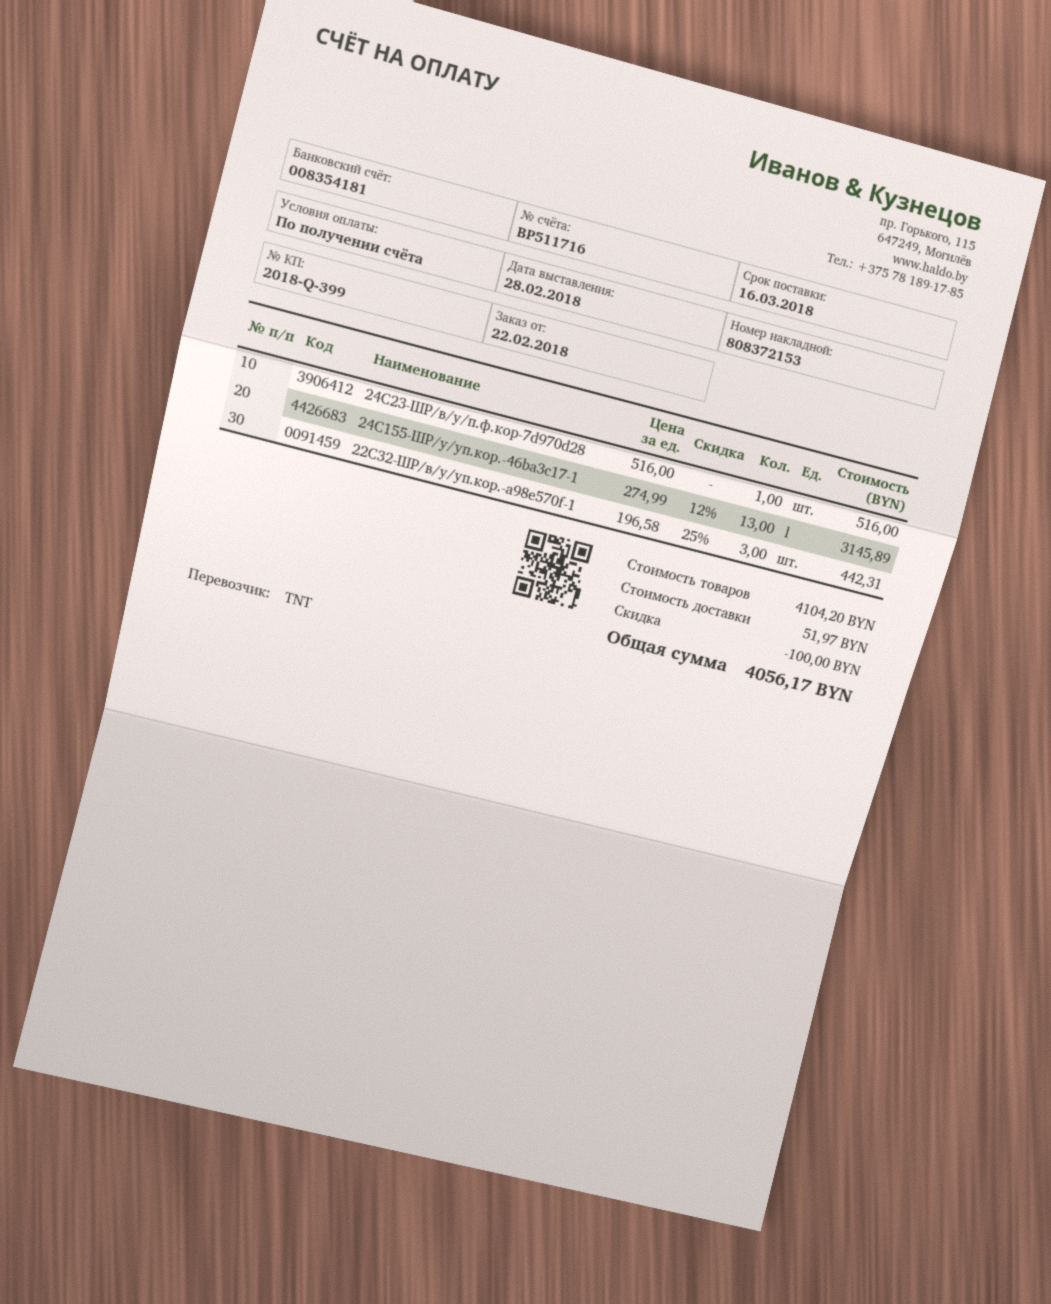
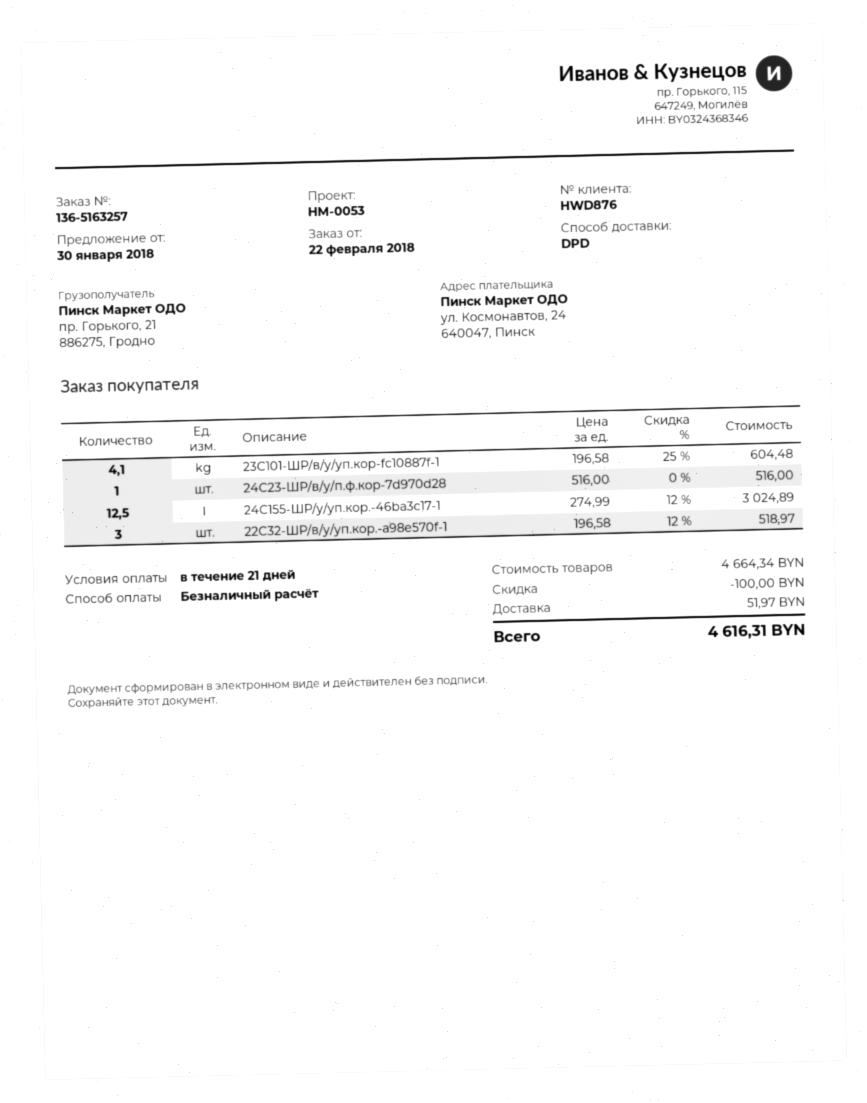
payment terms: on receipt -> 21 days
shipping method: TNT -> DPD
24С155-ШР/у/уп.кор.-46ba3c17-1: 13 x 274.99 - 12% = 3145.89 -> 12.5 x 274.99 - 12% = 3024.89
22С32-ШР/в/у/уп.кор.-a98e570f-1: 3 x 196.58 - 25% = 442.31 -> 3 x 196.58 - 12% = 518.97
23С101-ШР/в/у/уп.кор-fc10887f-1: none -> 4.1 x 196.58 - 25% = 604.48
subtotal: 4104.20 -> 4664.34
total: 4056.17 -> 4616.31

